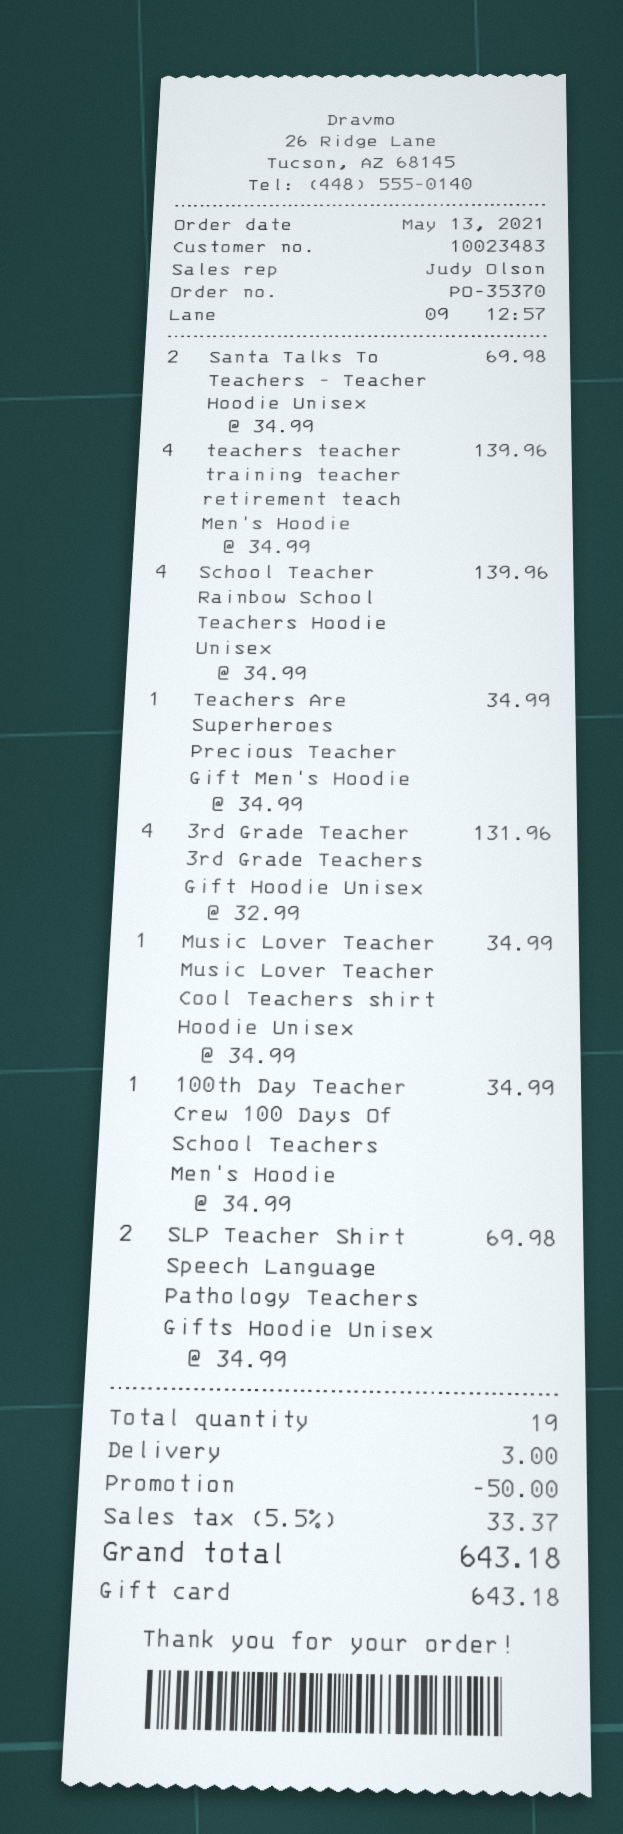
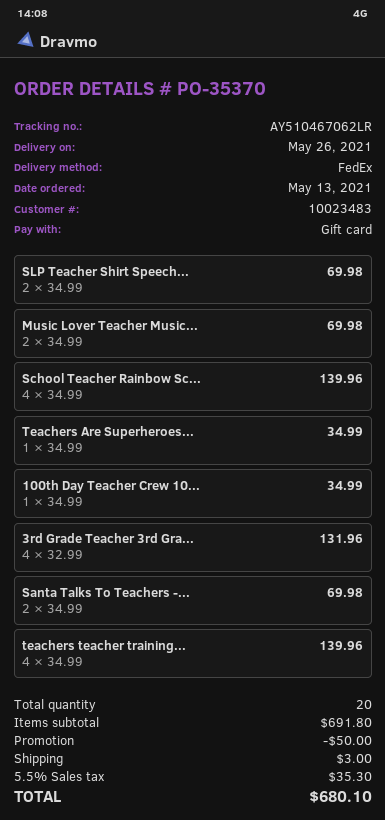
Music Lover Teacher Music Lover Teacher Cool Teachers shirt Hoodie Unisex: 1 x 34.99 = 34.99 -> 2 x 34.99 = 69.98
total quantity: 19 -> 20
tax: 5.5% = 33.37 -> 5.5% = 35.30
total: 643.18 -> 680.10

